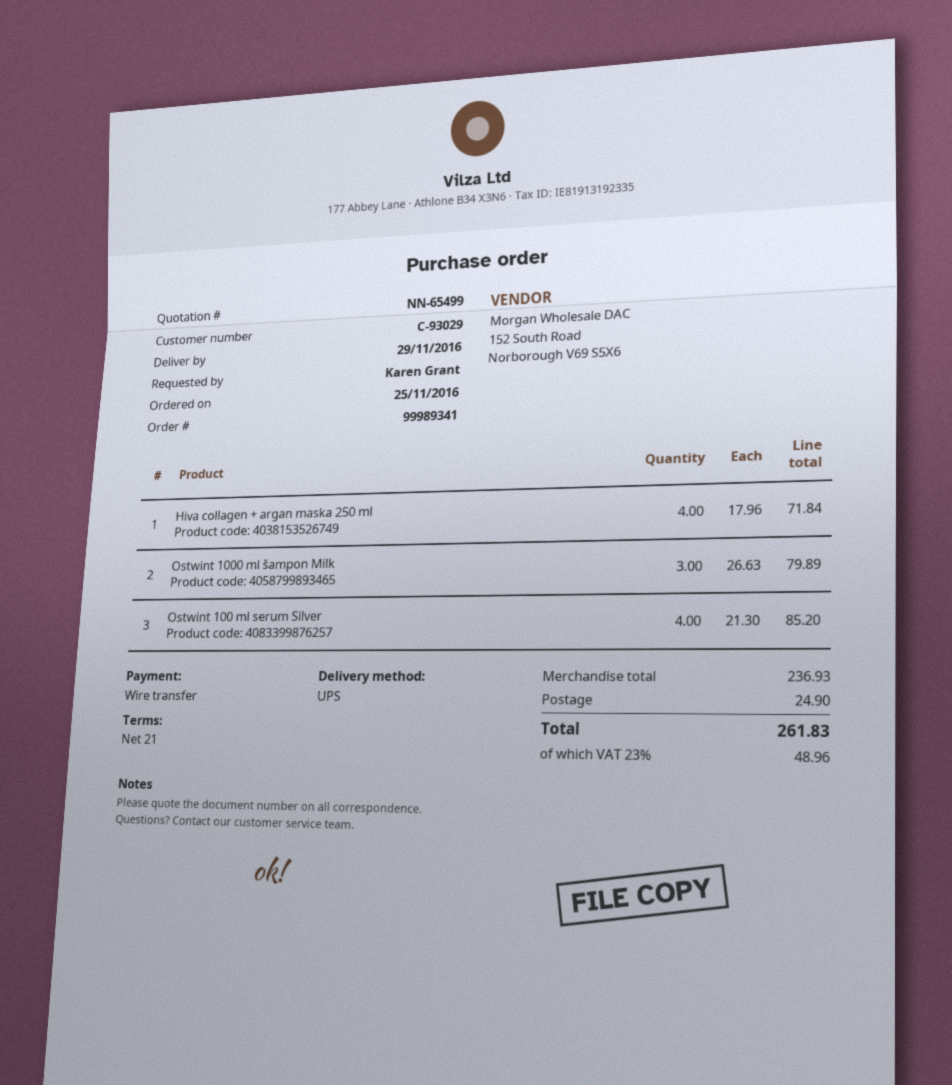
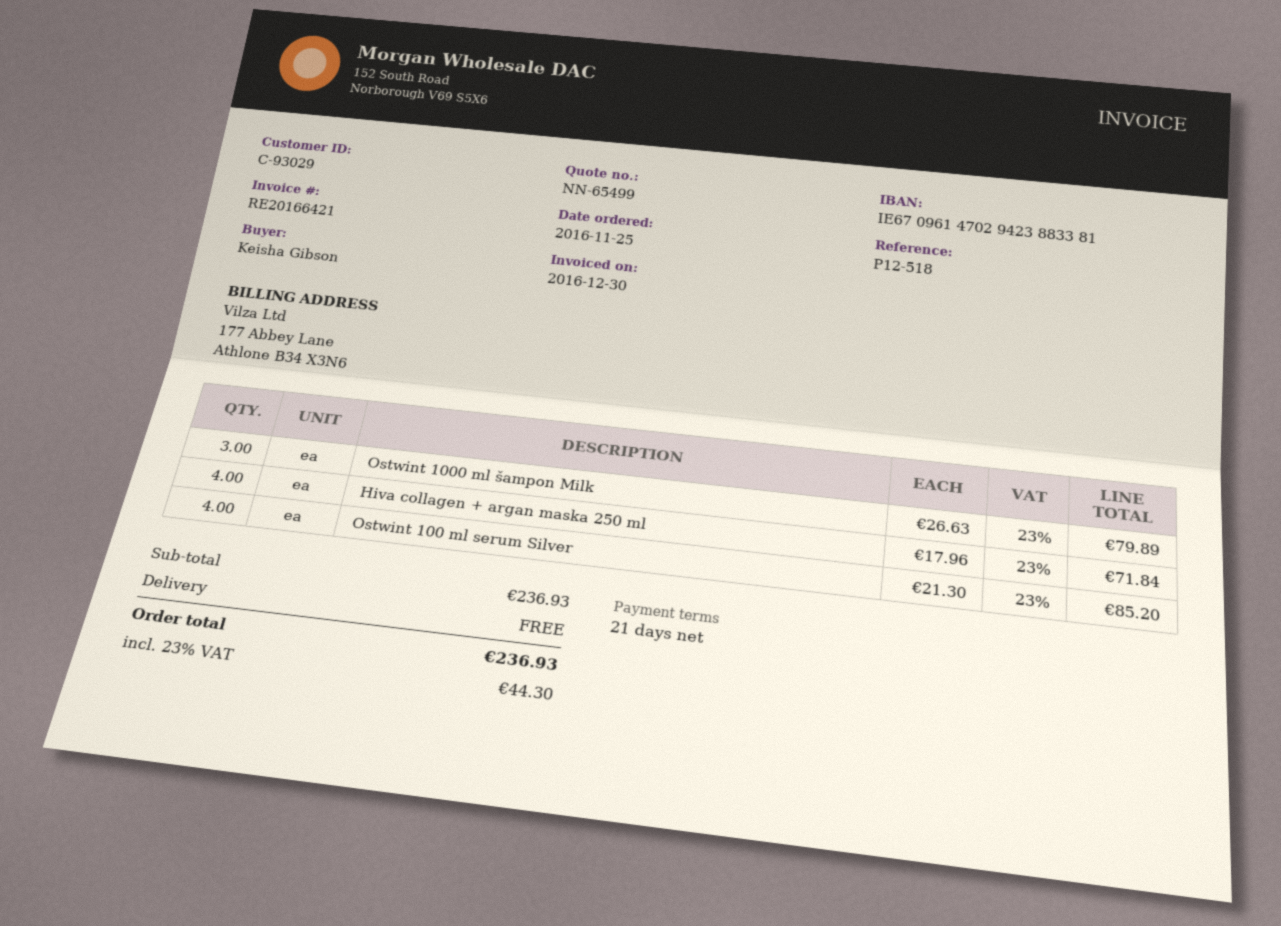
ordered by: Karen Grant -> Keisha Gibson
shipping: 24.90 -> 0.00
tax: 23% = 48.96 -> 23% = 44.30
total: 261.83 -> 236.93

